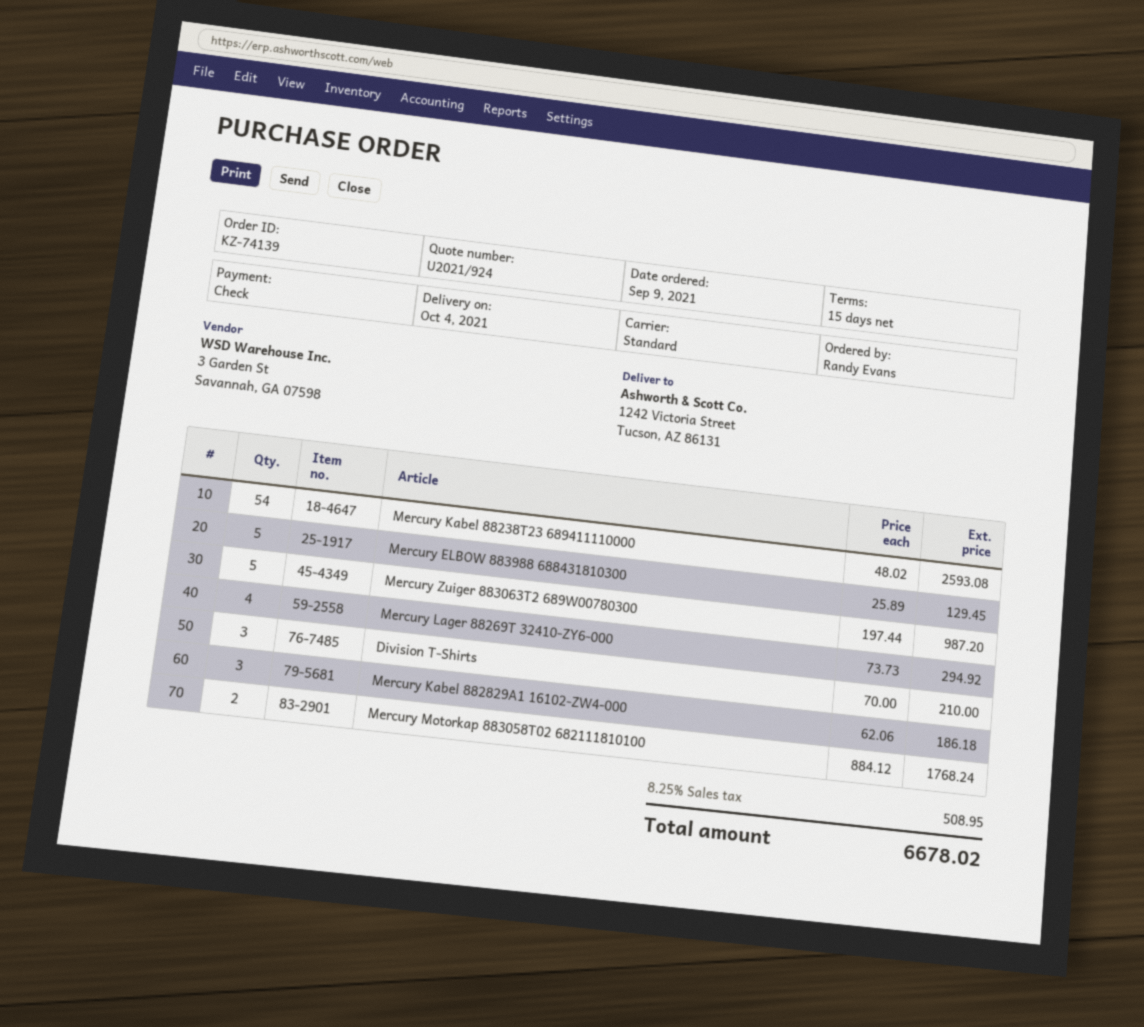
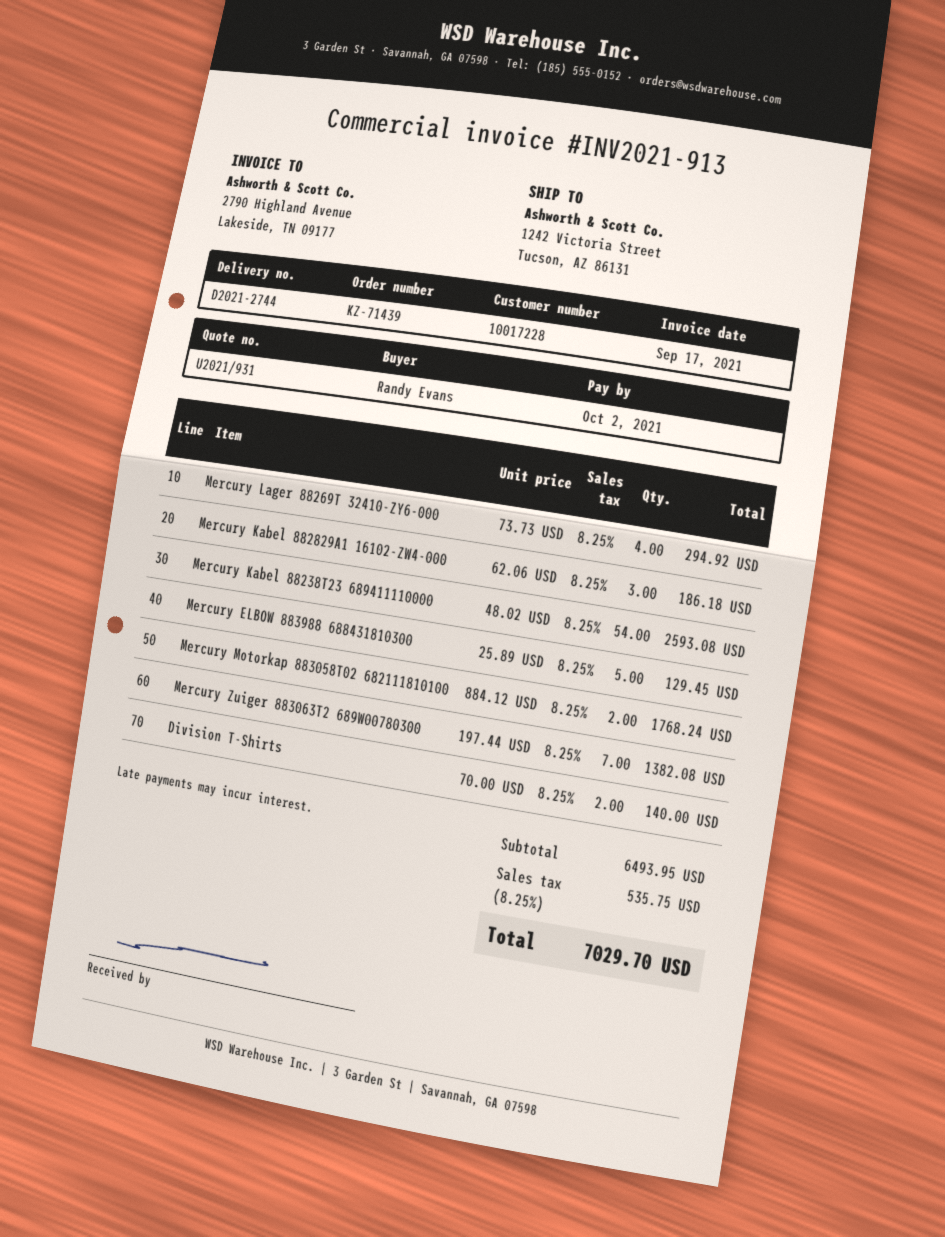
quote number: U2021/924 -> U2021/931
order number: KZ-74139 -> KZ-71439
Mercury Zuiger 883063T2 689W00780300: 5 x 197.44 = 987.20 -> 7 x 197.44 = 1382.08
Division T-Shirts: 3 x 70.00 = 210.00 -> 2 x 70.00 = 140.00
tax: 8.25% = 508.95 -> 8.25% = 535.75
total: 6678.02 -> 7029.70

